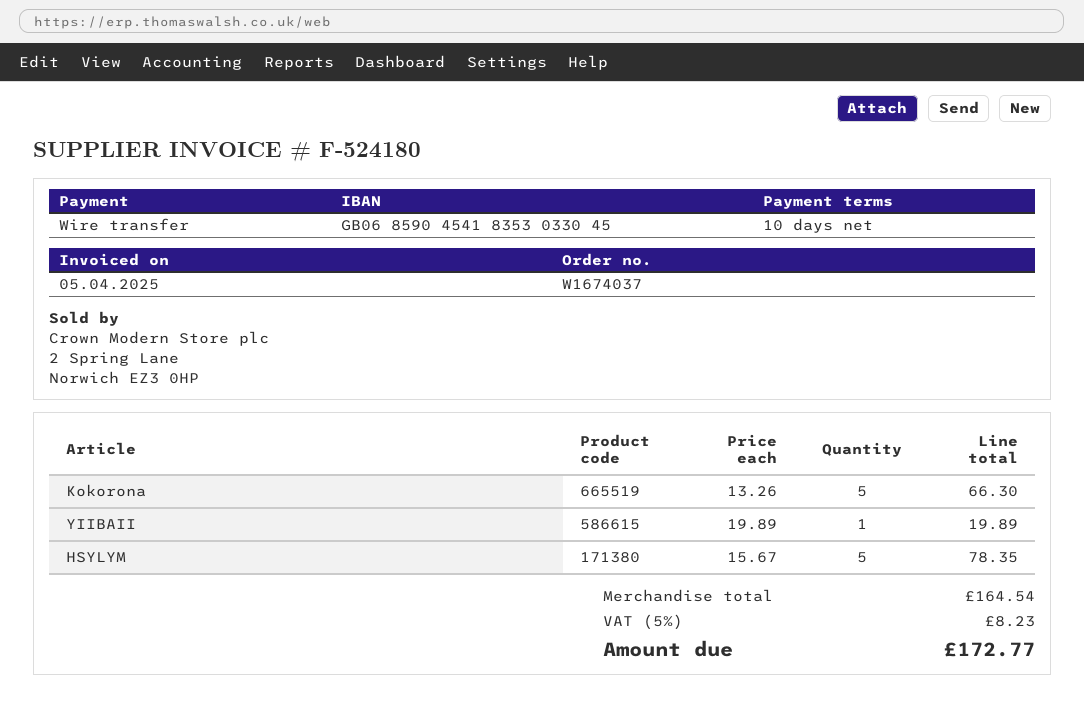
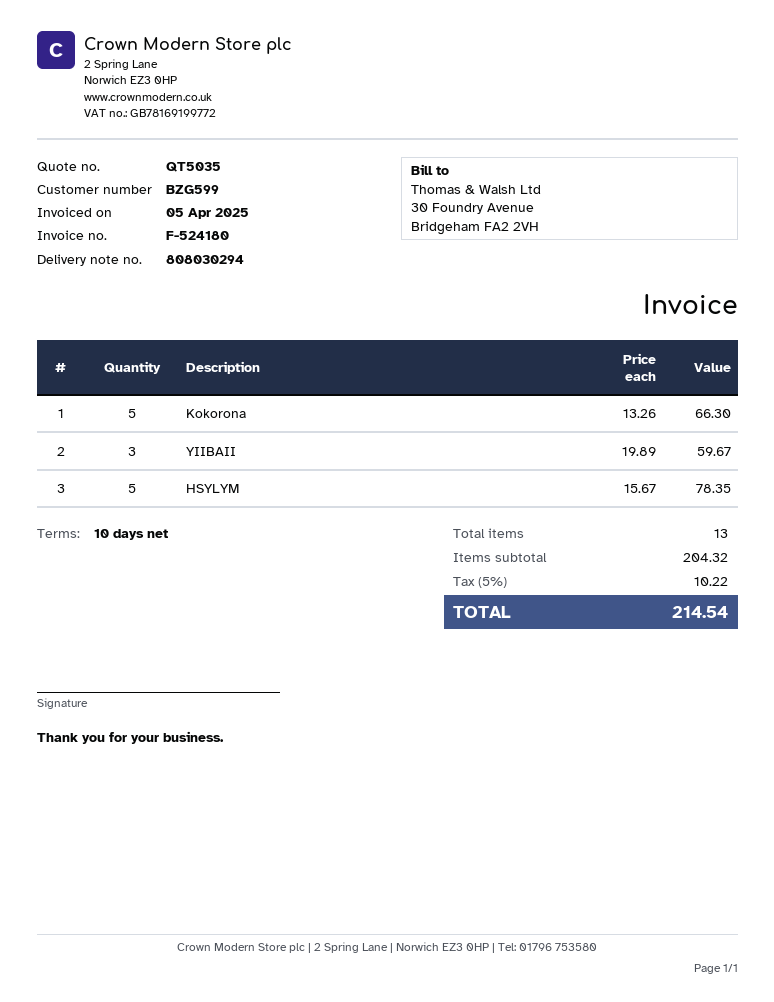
YIIBAII: 1 x 19.89 = 19.89 -> 3 x 19.89 = 59.67
subtotal: 164.54 -> 204.32
tax: 5% = 8.23 -> 5% = 10.22
total: 172.77 -> 214.54

